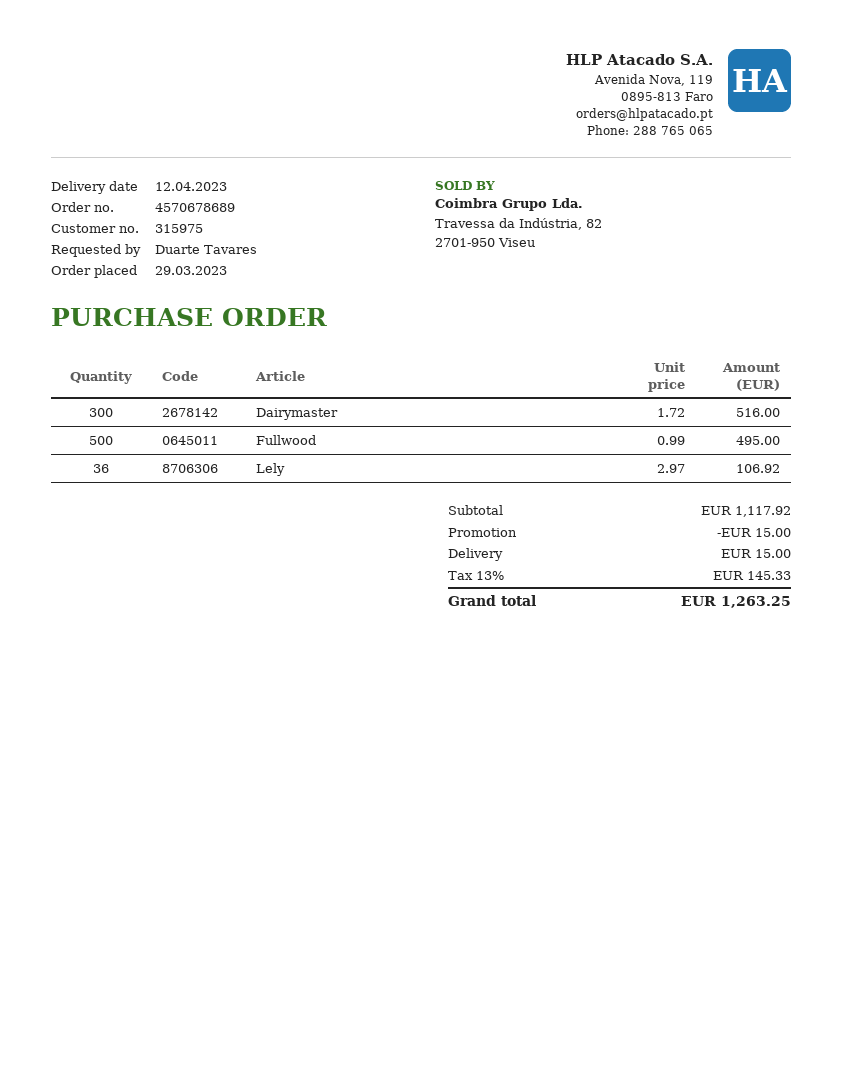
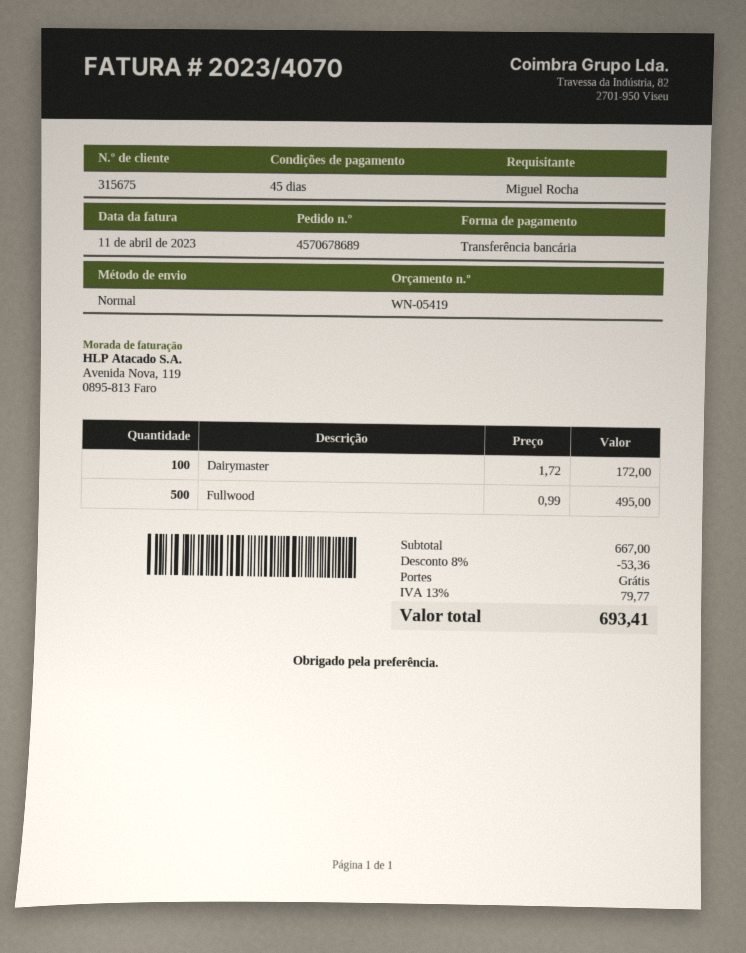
customer number: 315975 -> 315675
ordered by: Duarte Tavares -> Miguel Rocha
Dairymaster: 300 x 1.72 = 516.00 -> 100 x 1.72 = 172.00
Lely: 36 x 2.97 = 106.92 -> none
subtotal: 1117.92 -> 667.00
discount: 15.00 -> 53.36
shipping: 15.00 -> 0.00
tax: 13% = 145.33 -> 13% = 79.77
total: 1263.25 -> 693.41

